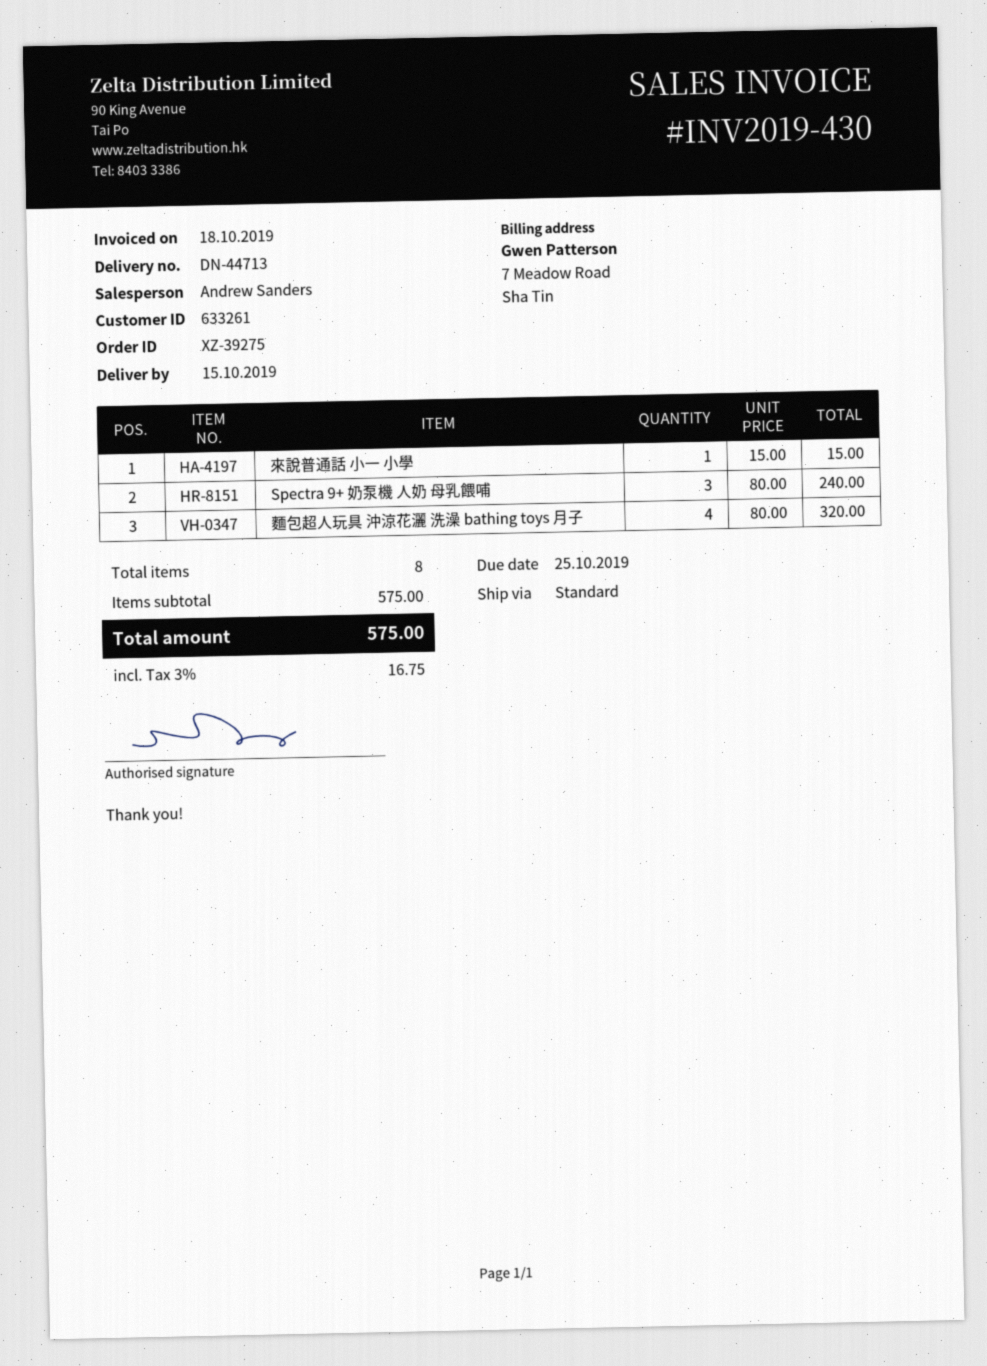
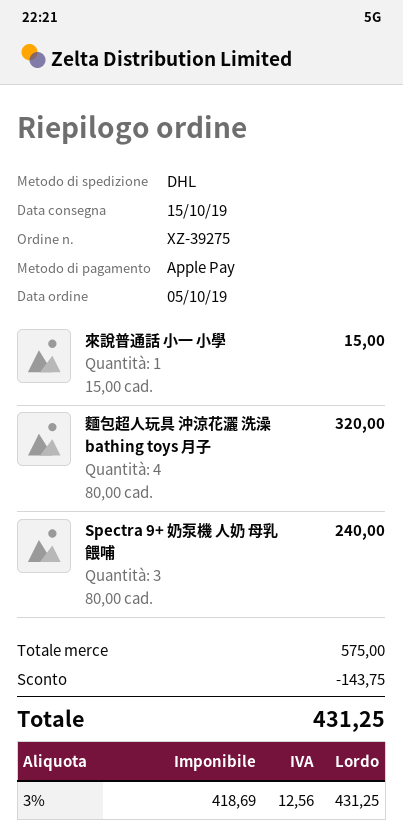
shipping method: standard -> DHL
discount: none -> 143.75
tax: 3% = 16.75 -> 3% = 12.56
total: 575.00 -> 431.25

